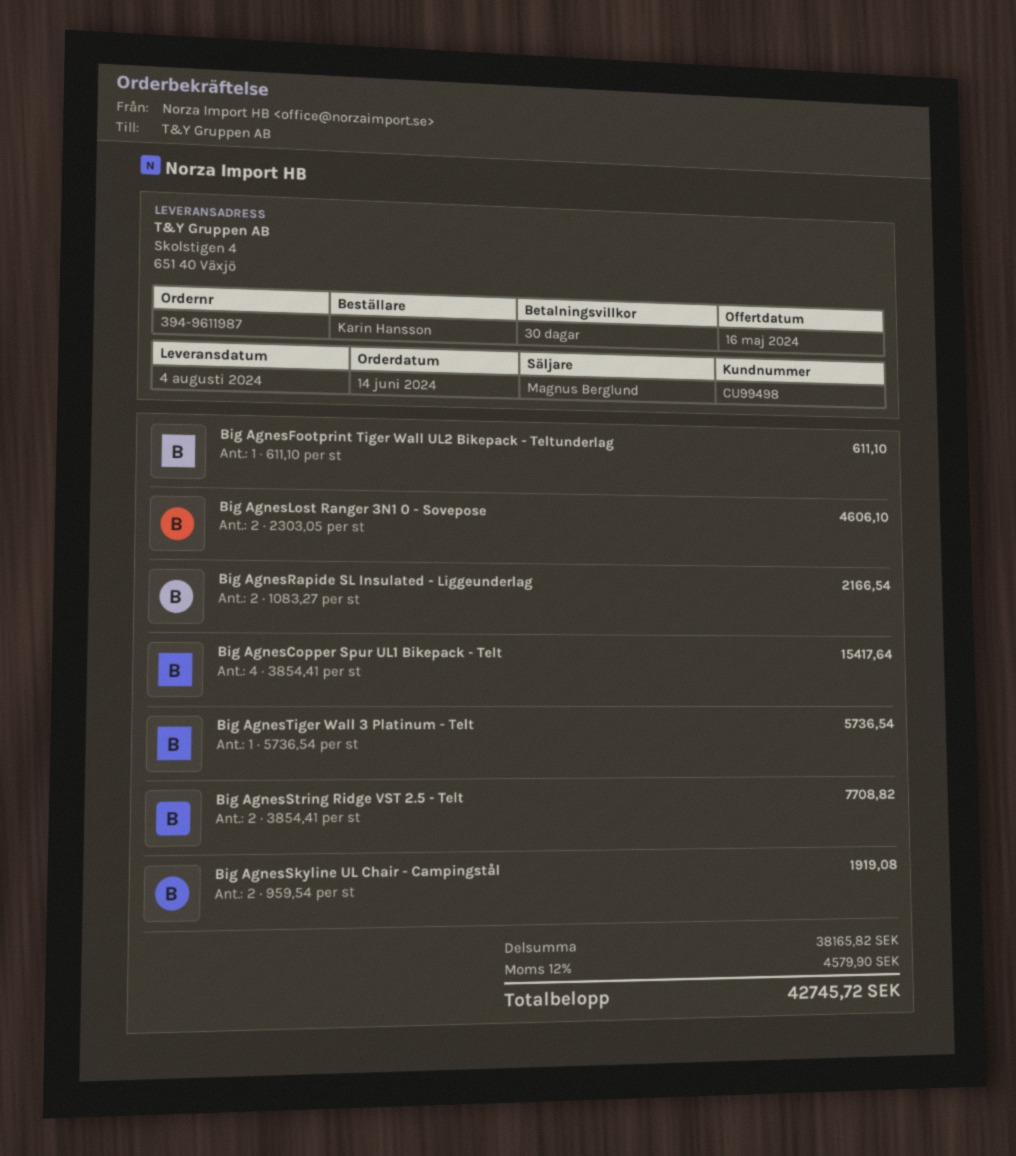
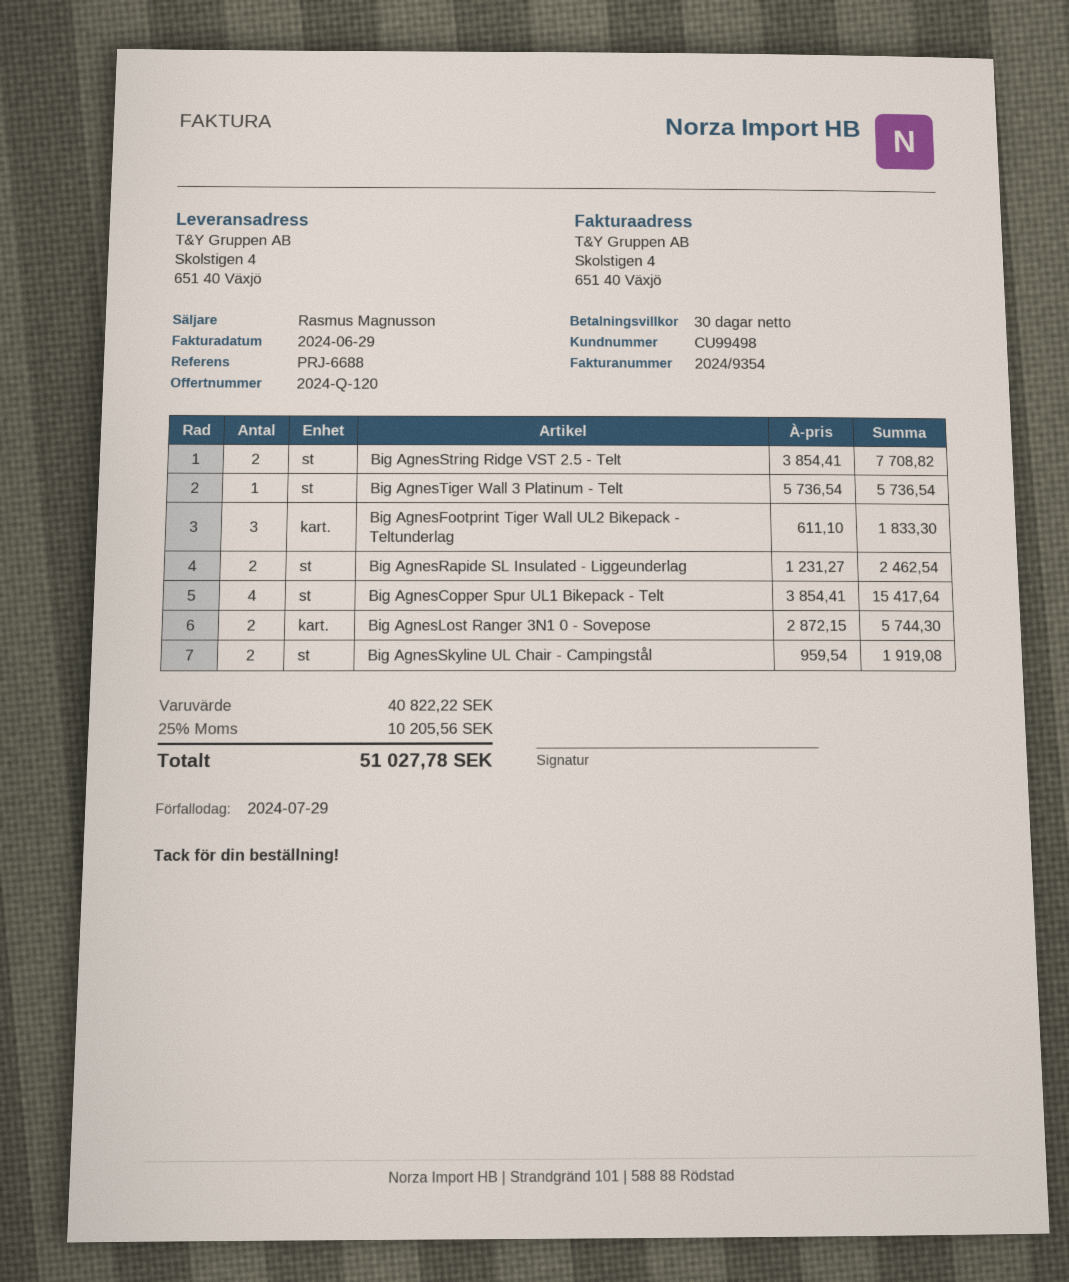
sales rep: Magnus Berglund -> Rasmus Magnusson
Big AgnesFootprint Tiger Wall UL2 Bikepack - Teltunderlag: 1 x 611.10 = 611.10 -> 3 x 611.10 = 1833.30
Big AgnesLost Ranger 3N1 0 - Sovepose: 2 x 2303.05 = 4606.10 -> 2 x 2872.15 = 5744.30
Big AgnesRapide SL Insulated - Liggeunderlag: 2 x 1083.27 = 2166.54 -> 2 x 1231.27 = 2462.54
subtotal: 38165.82 -> 40822.22
tax: 12% = 4579.90 -> 25% = 10205.56
total: 42745.72 -> 51027.78

